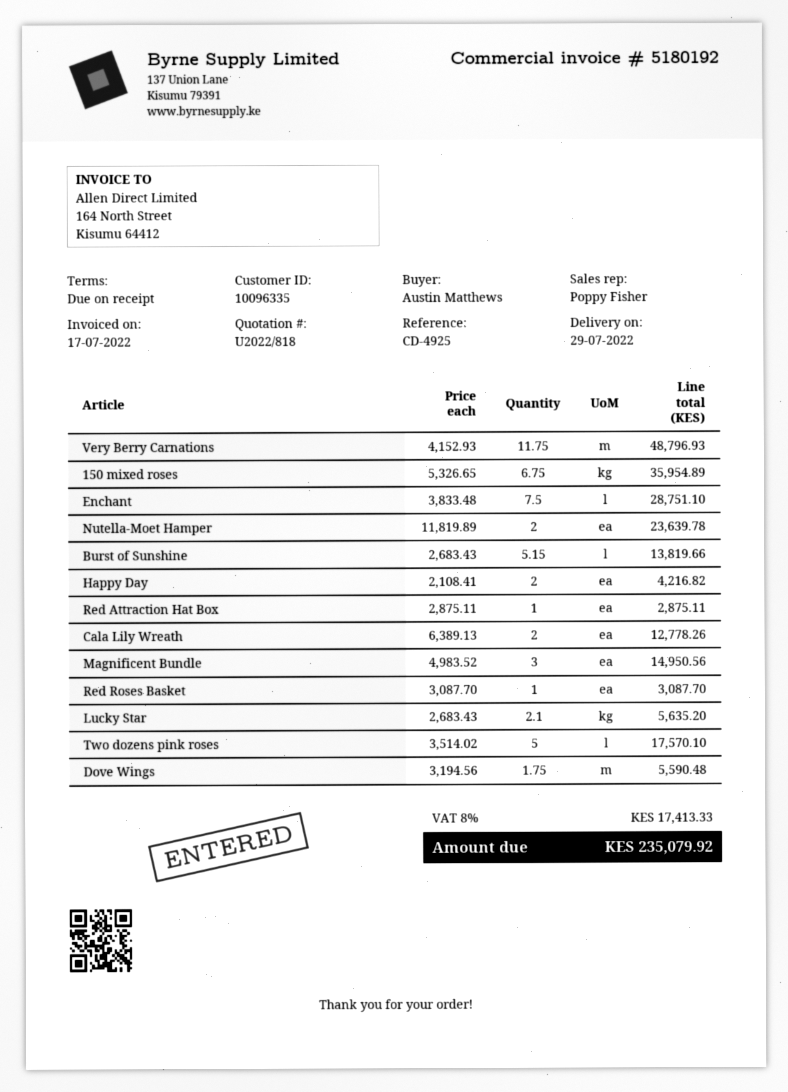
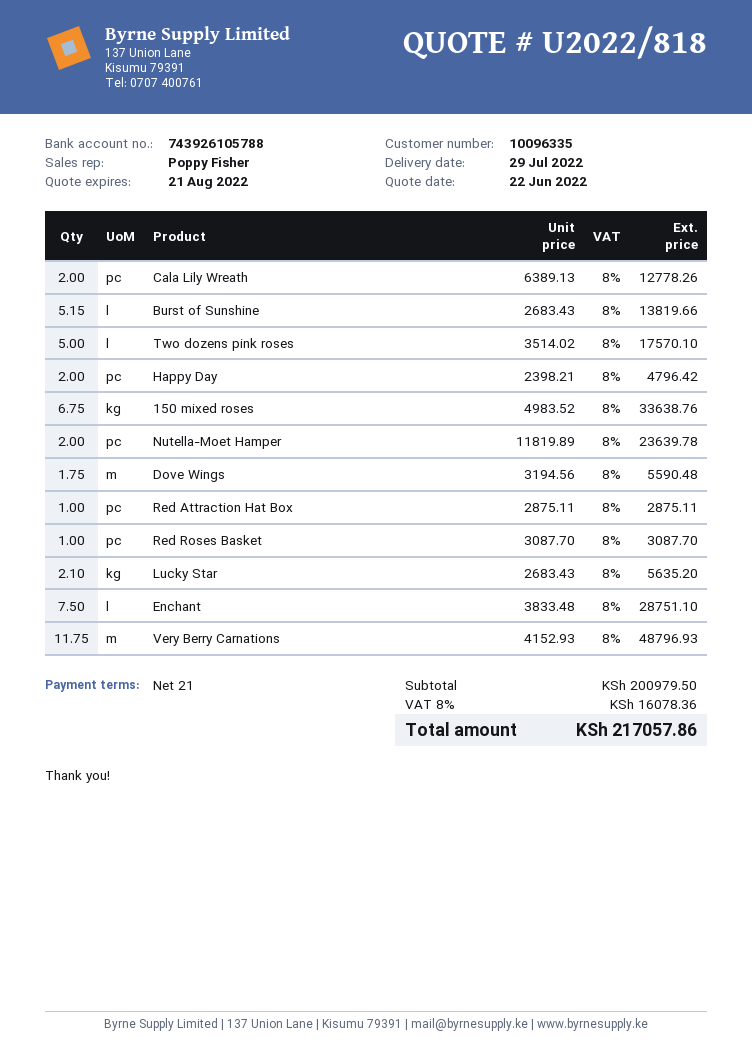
payment terms: on receipt -> 21 days
150 mixed roses: 6.75 x 5326.65 = 35954.89 -> 6.75 x 4983.52 = 33638.76
Happy Day: 2 x 2108.41 = 4216.82 -> 2 x 2398.21 = 4796.42
Magnificent Bundle: 3 x 4983.52 = 14950.56 -> none
tax: 8% = 17413.33 -> 8% = 16078.36
total: 235079.92 -> 217057.86

